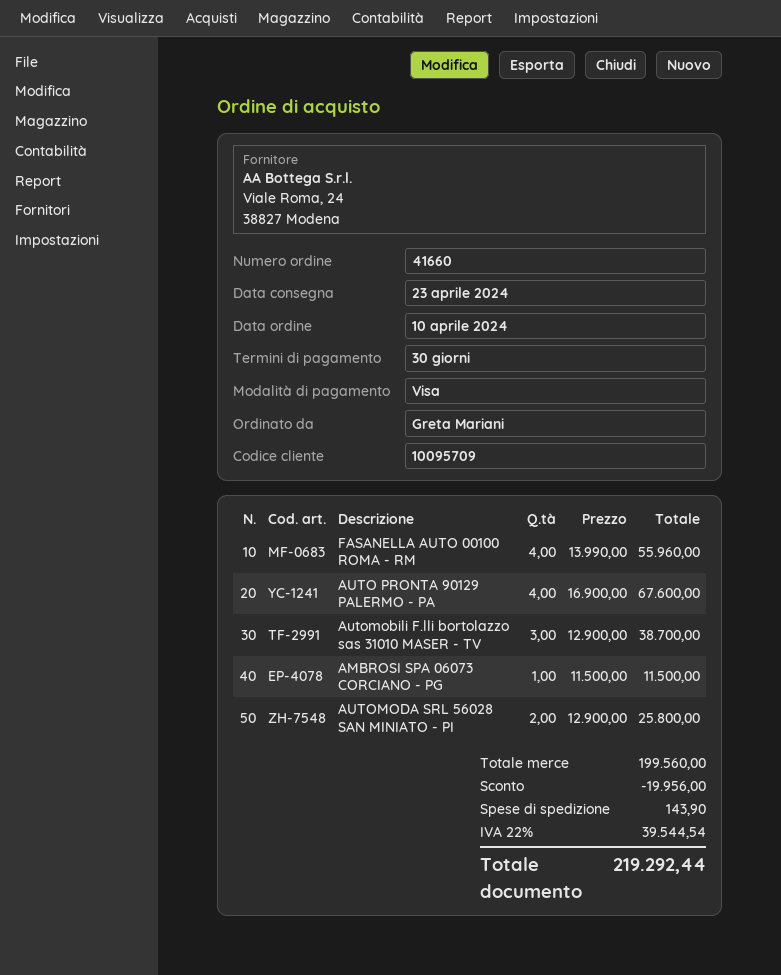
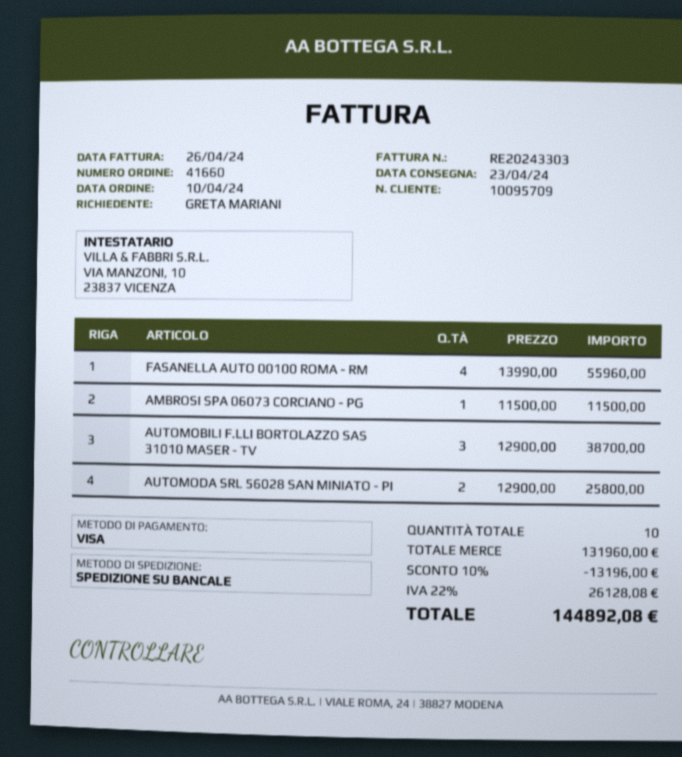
AUTO PRONTA 90129 PALERMO - PA: 4 x 16900.00 = 67600.00 -> none
subtotal: 199560.00 -> 131960.00
discount: 19956.00 -> 13196.00
shipping: 143.90 -> none
tax: 22% = 39544.54 -> 22% = 26128.08
total: 219292.44 -> 144892.08

